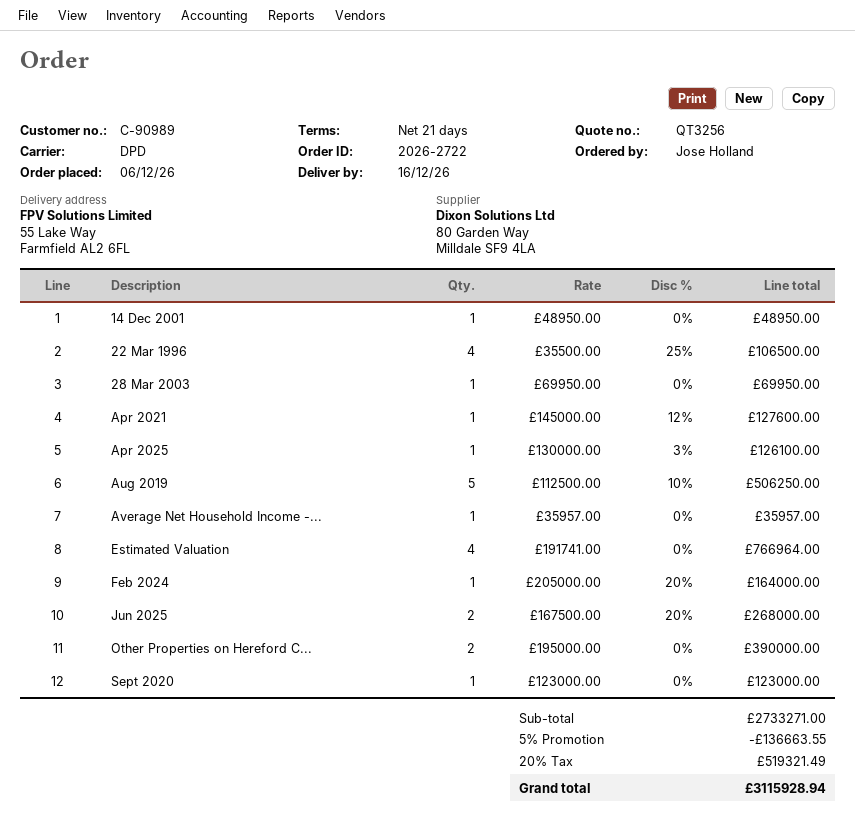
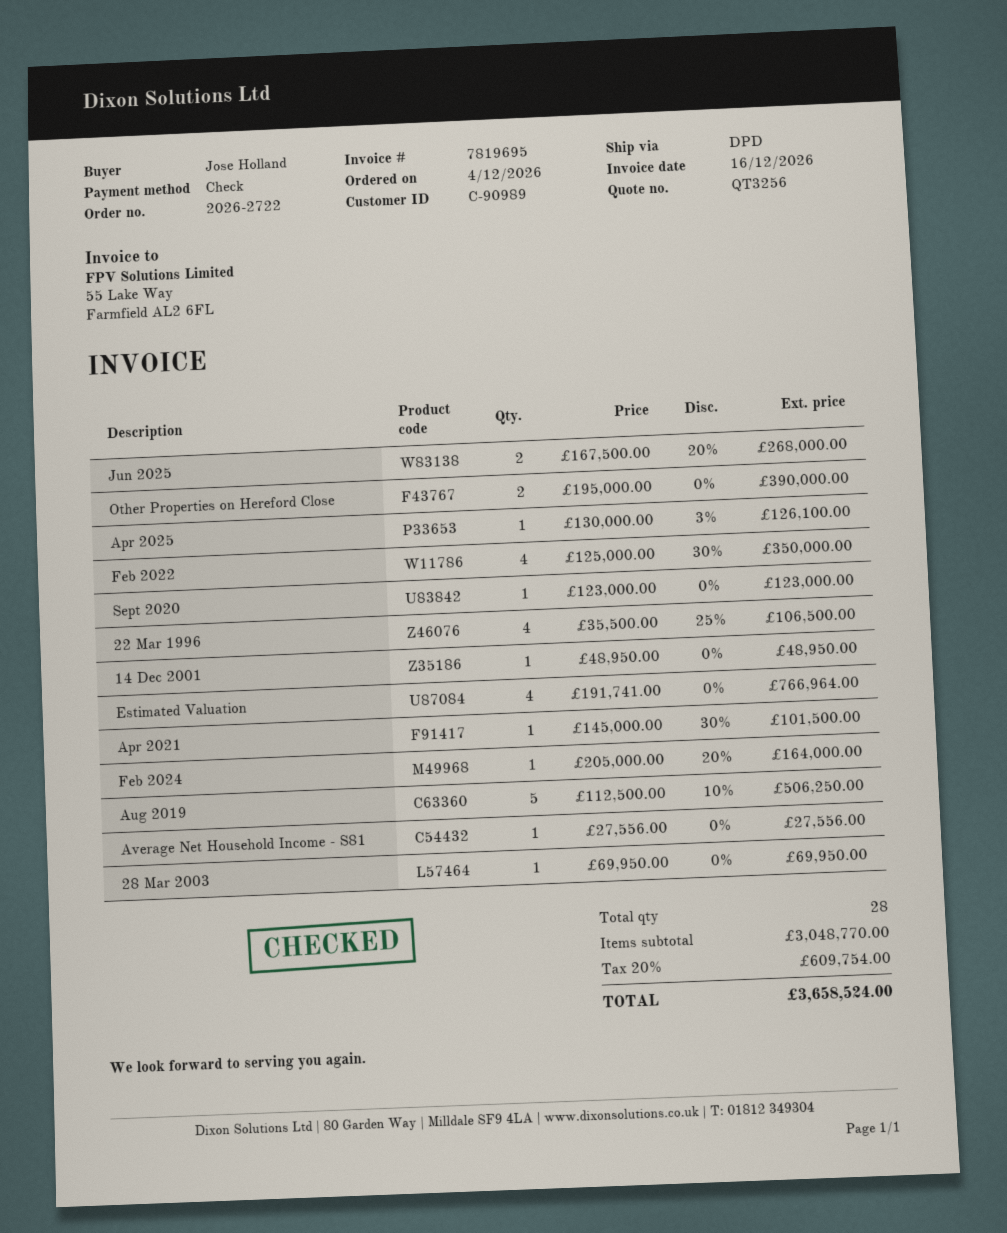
order date: 2026-12-06 -> 2026-12-04
Apr 2021: 1 x 145000.00 - 12% = 127600.00 -> 1 x 145000.00 - 30% = 101500.00
Average Net Household Income -...: 1 x 35957.00 = 35957.00 -> 1 x 27556.00 = 27556.00
Feb 2022: none -> 4 x 125000.00 - 30% = 350000.00
subtotal: 2733271.00 -> 3048770.00
discount: 5% = 136663.55 -> none
tax: 20% = 519321.49 -> 20% = 609754.00
total: 3115928.94 -> 3658524.00

